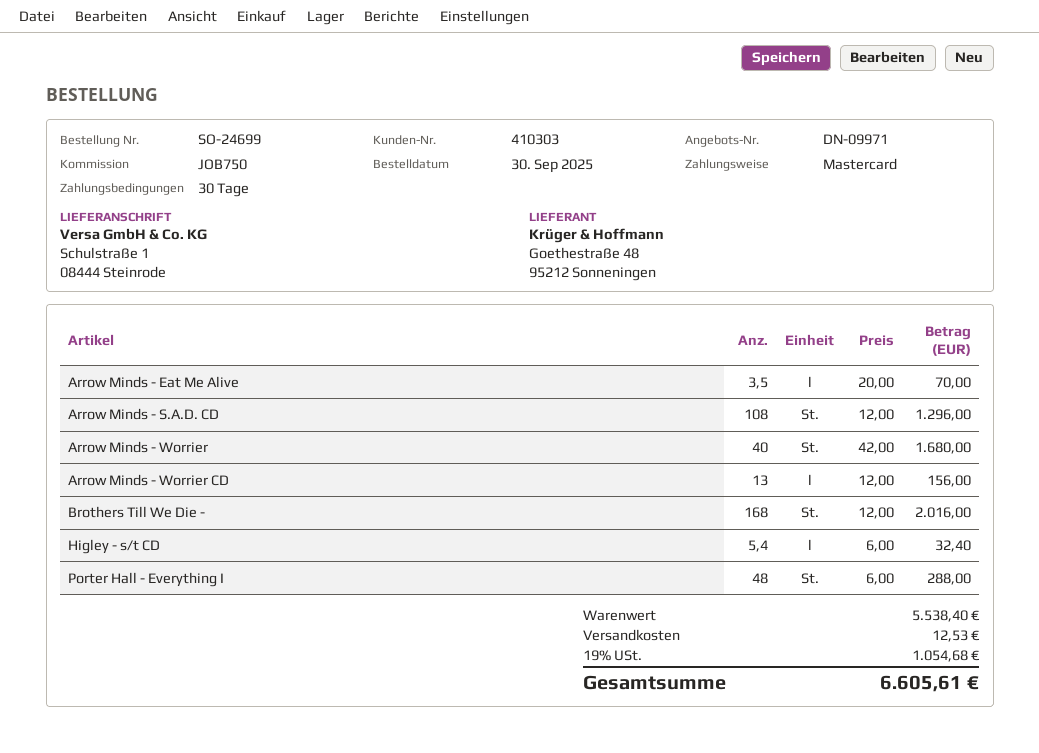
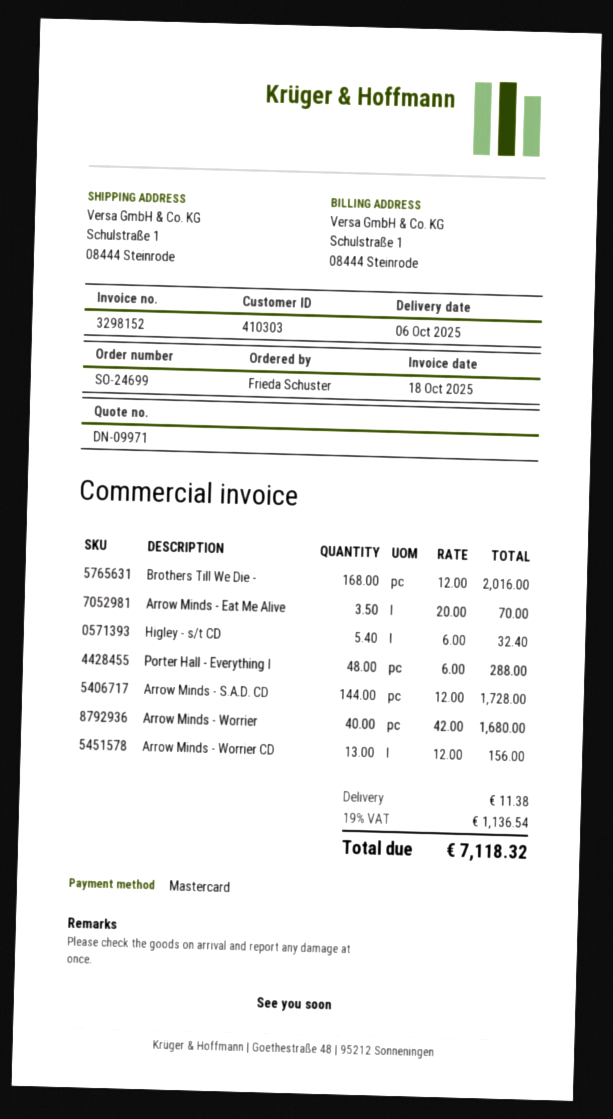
Arrow Minds - S.A.D. CD: 108 x 12.00 = 1296.00 -> 144 x 12.00 = 1728.00
shipping: 12.53 -> 11.38
tax: 19% = 1054.68 -> 19% = 1136.54
total: 6605.61 -> 7118.32

